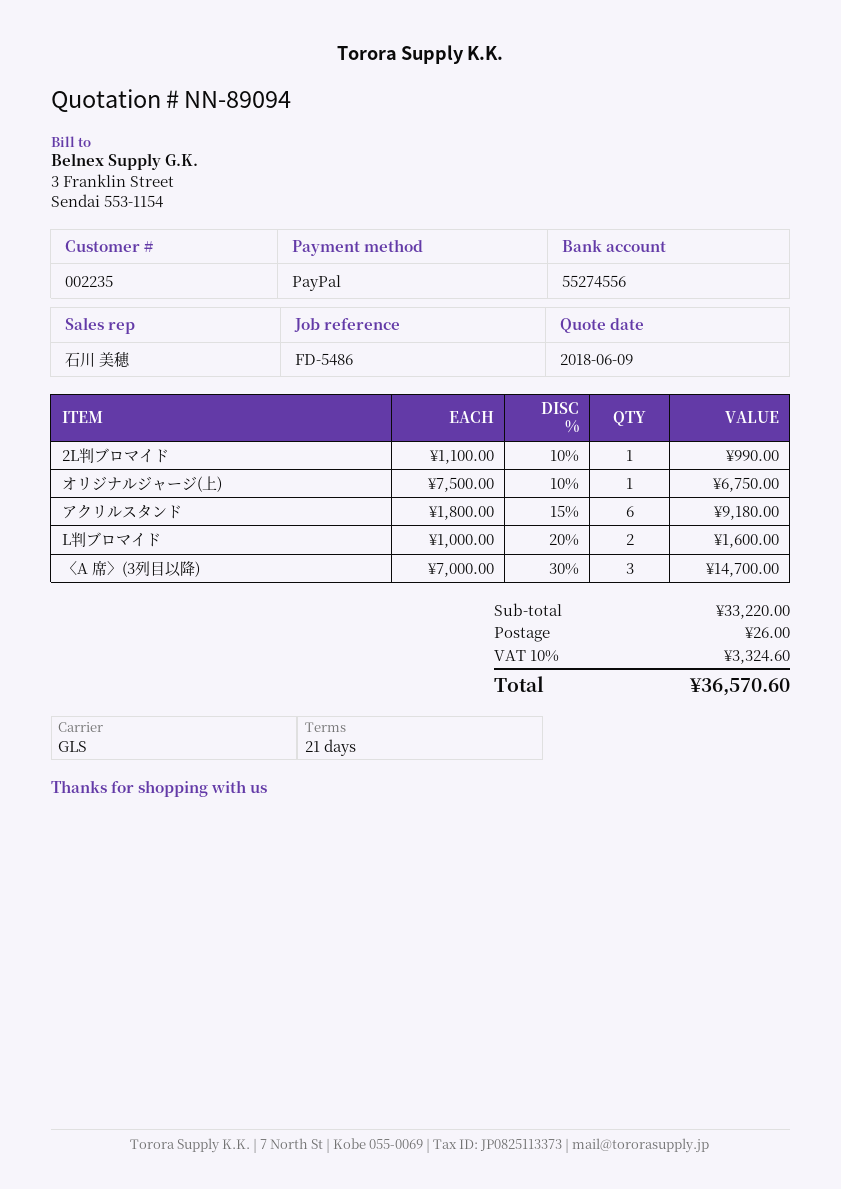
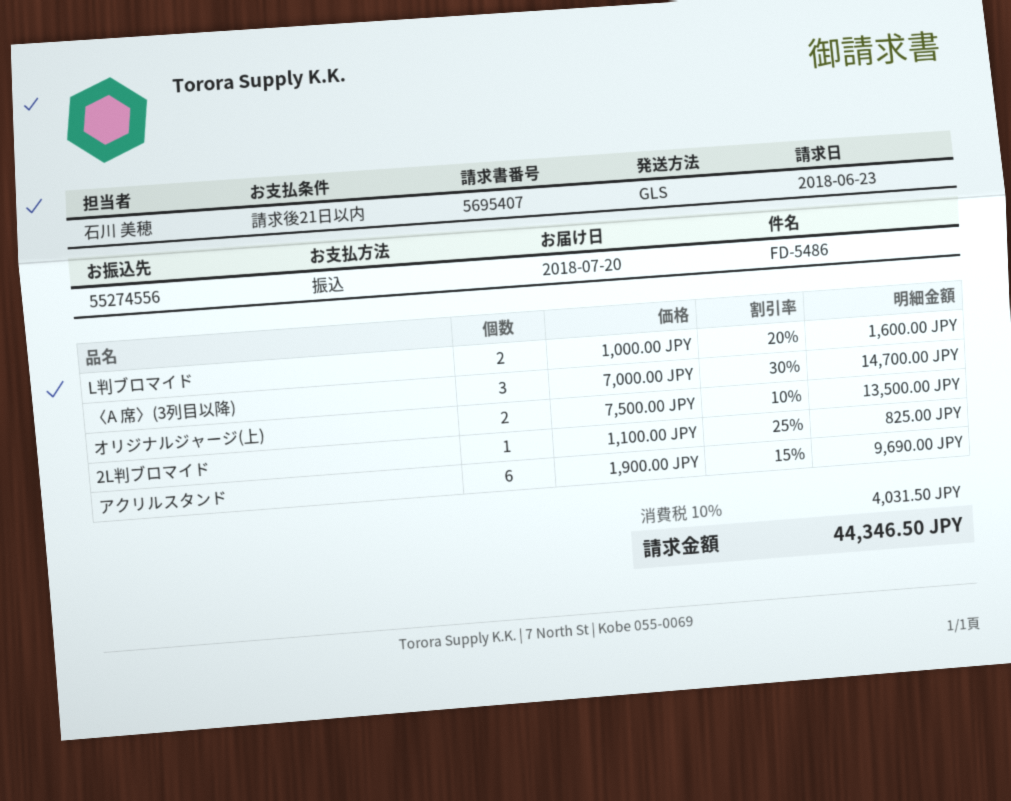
payment method: PayPal -> bank transfer
2L判ブロマイド: 1 x 1100.00 - 10% = 990.00 -> 1 x 1100.00 - 25% = 825.00
オリジナルジャージ(上): 1 x 7500.00 - 10% = 6750.00 -> 2 x 7500.00 - 10% = 13500.00
アクリルスタンド: 6 x 1800.00 - 15% = 9180.00 -> 6 x 1900.00 - 15% = 9690.00
shipping: 26.00 -> none
tax: 10% = 3324.60 -> 10% = 4031.50
total: 36570.60 -> 44346.50

